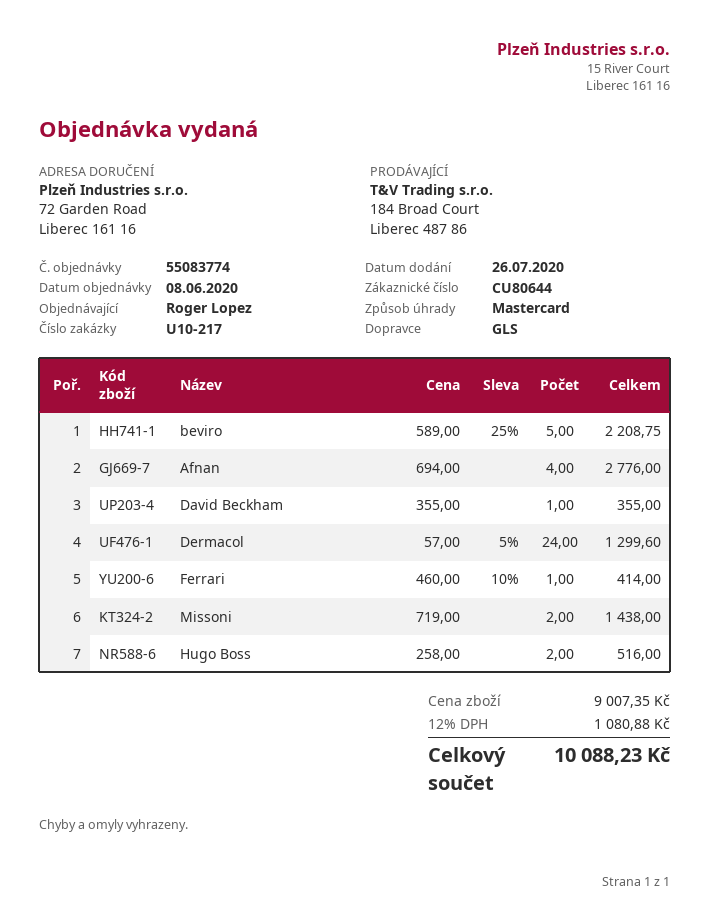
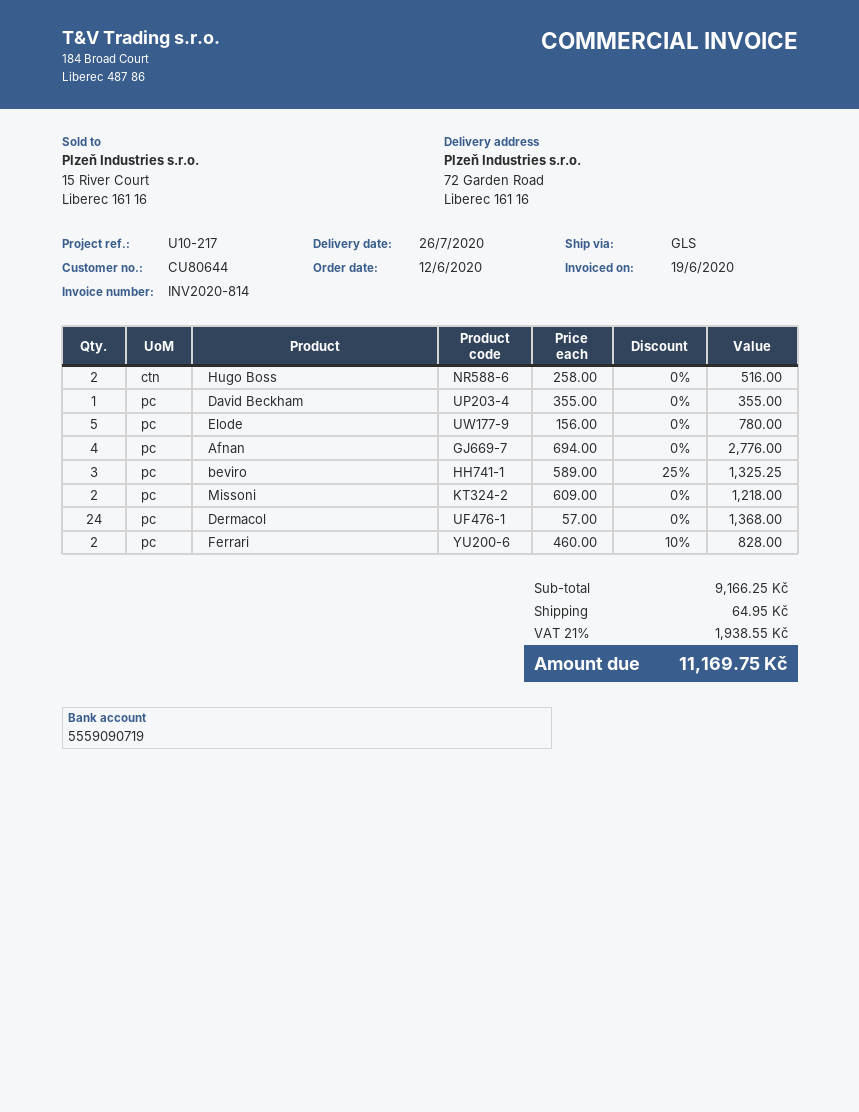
order date: 2020-06-08 -> 2020-06-12
beviro: 5 x 589.00 - 25% = 2208.75 -> 3 x 589.00 - 25% = 1325.25
Dermacol: 24 x 57.00 - 5% = 1299.60 -> 24 x 57.00 = 1368.00
Ferrari: 1 x 460.00 - 10% = 414.00 -> 2 x 460.00 - 10% = 828.00
Missoni: 2 x 719.00 = 1438.00 -> 2 x 609.00 = 1218.00
Elode: none -> 5 x 156.00 = 780.00
subtotal: 9007.35 -> 9166.25
shipping: none -> 64.95
tax: 12% = 1080.88 -> 21% = 1938.55
total: 10088.23 -> 11169.75

